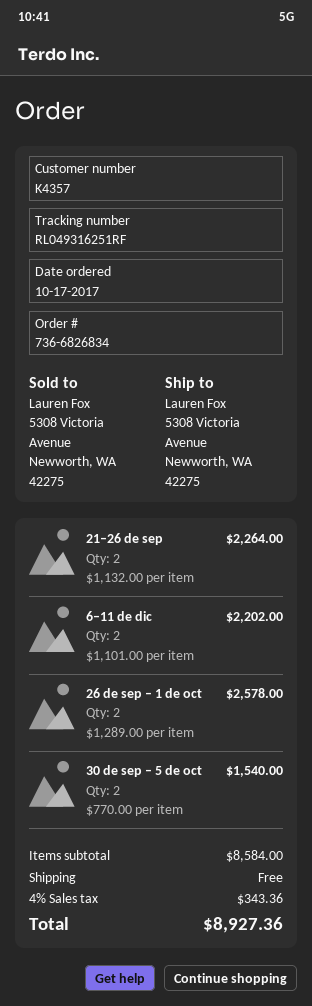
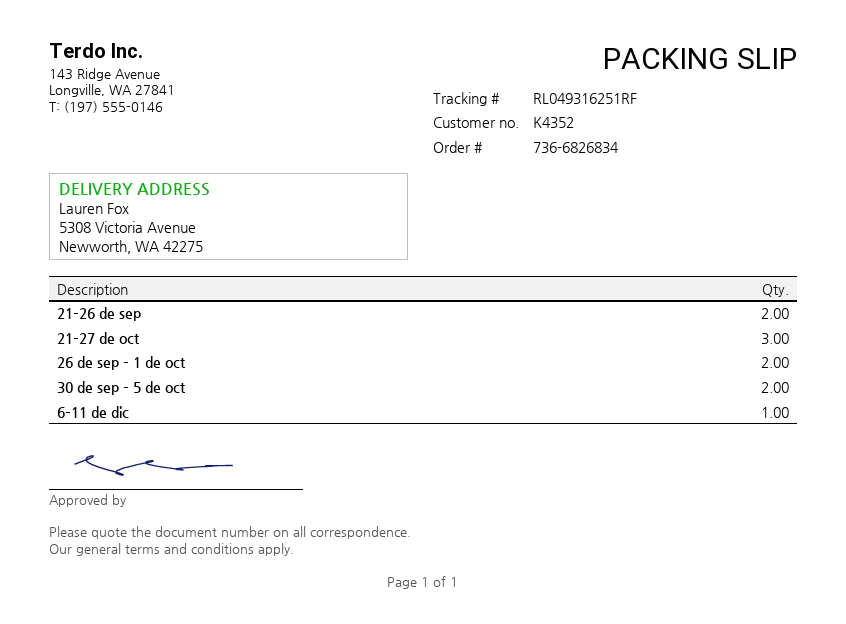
customer number: K4357 -> K4352
6–11 de dic: 2 -> 1
21–27 de oct: none -> 3

